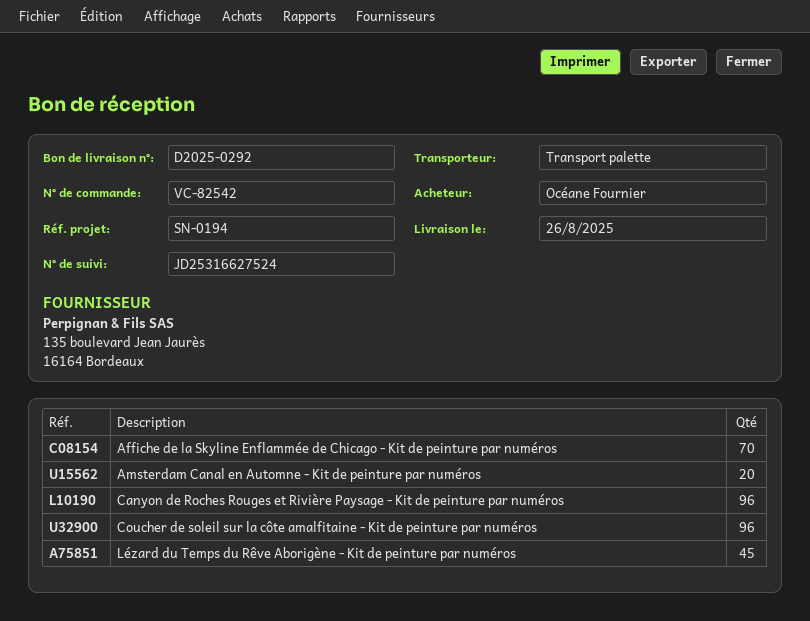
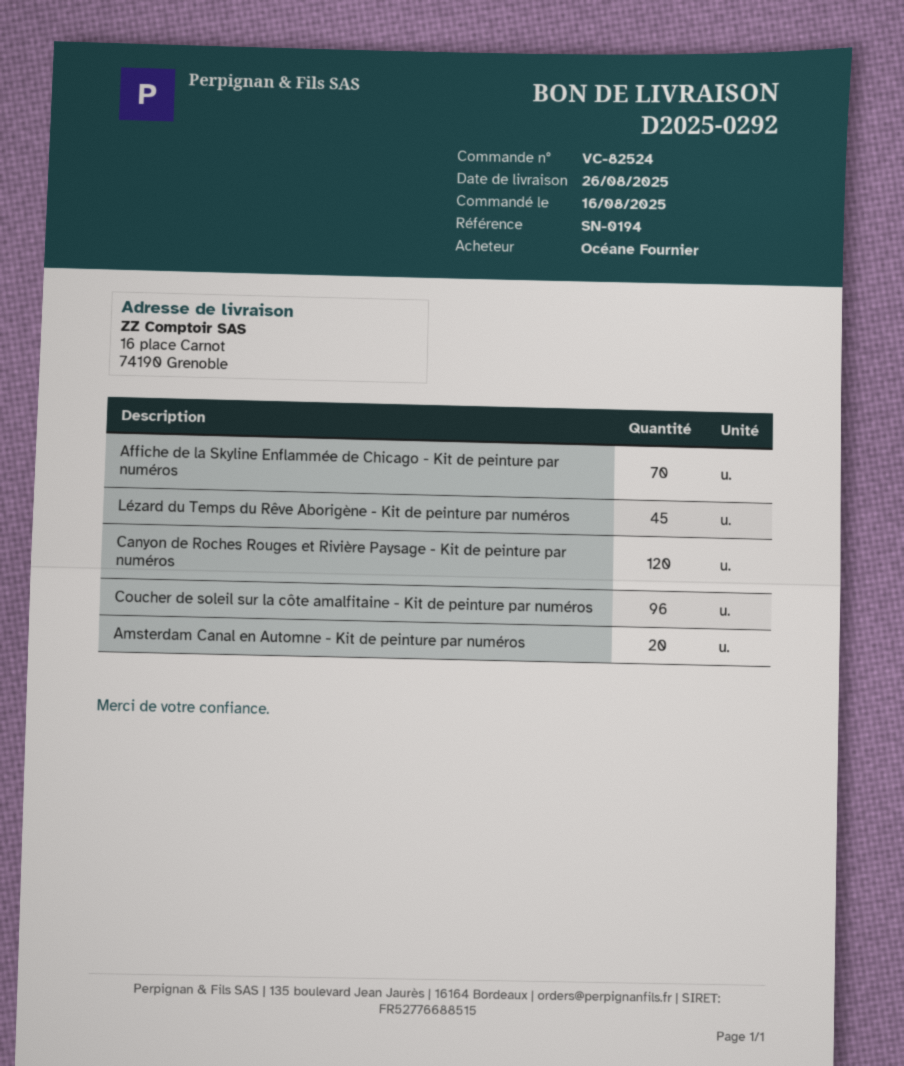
order number: VC-82542 -> VC-82524
Canyon de Roches Rouges et Rivière Paysage - Kit de peinture par numéros: 96 -> 120

